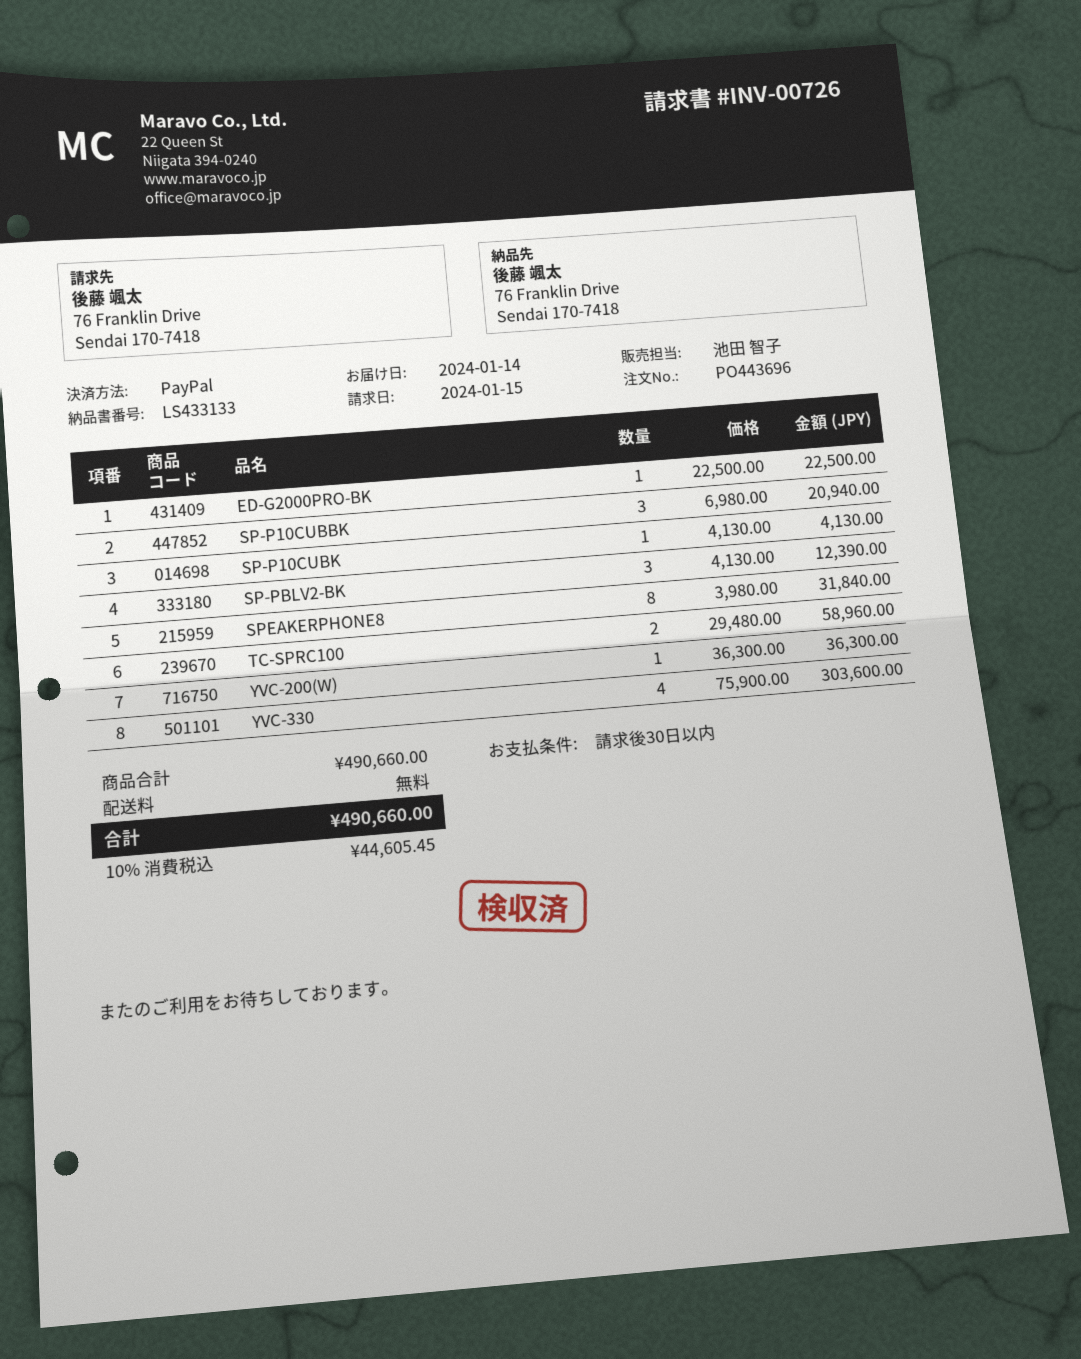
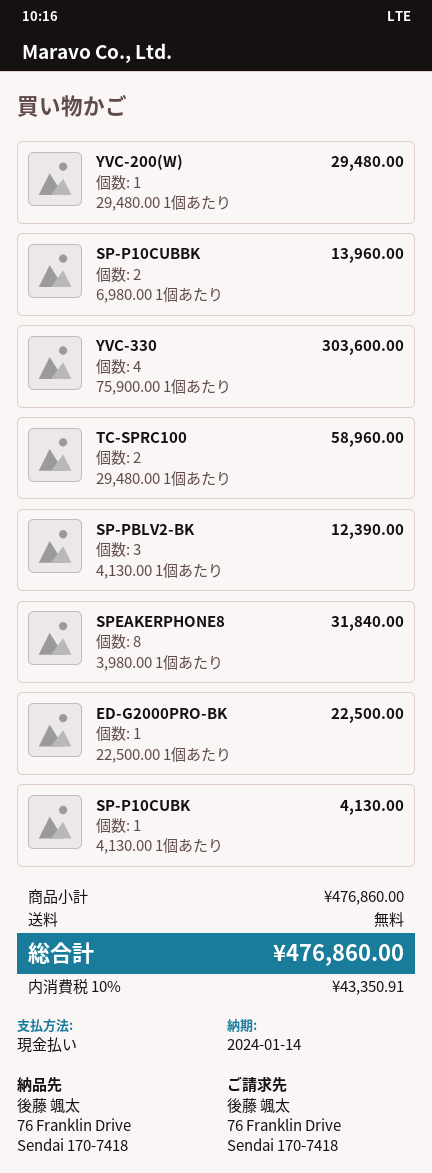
payment method: PayPal -> cash
SP-P10CUBBK: 3 x 6980.00 = 20940.00 -> 2 x 6980.00 = 13960.00
YVC-200(W): 1 x 36300.00 = 36300.00 -> 1 x 29480.00 = 29480.00
subtotal: 490660.00 -> 476860.00
tax: 10% = 44605.45 -> 10% = 43350.91
total: 490660.00 -> 476860.00

